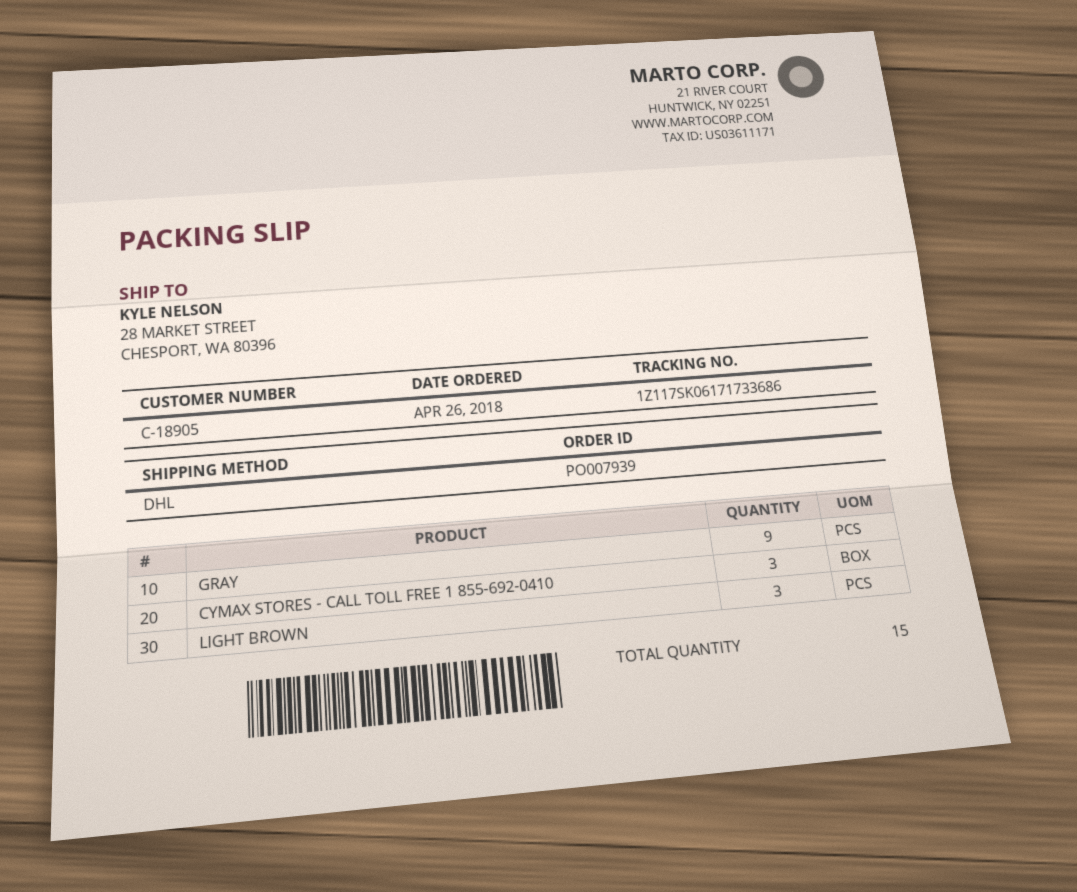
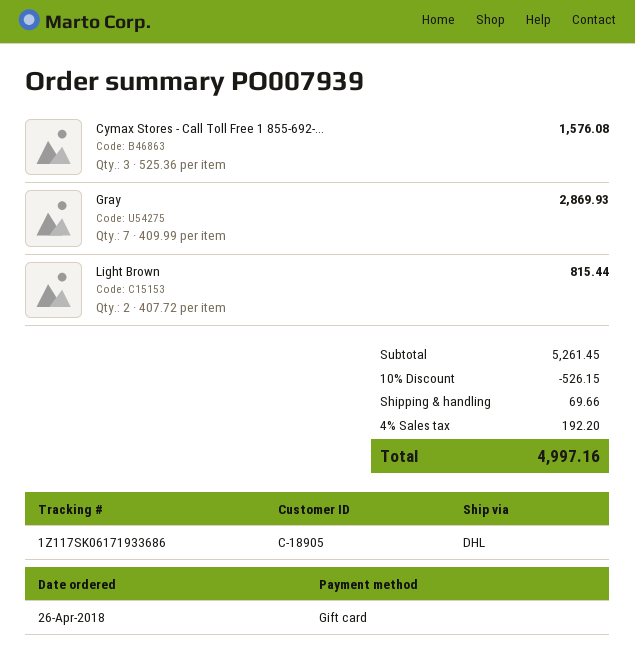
tracking number: 1Z117SK06171733686 -> 1Z117SK06171933686
GRAY: 9 -> 7
LIGHT BROWN: 3 -> 2

